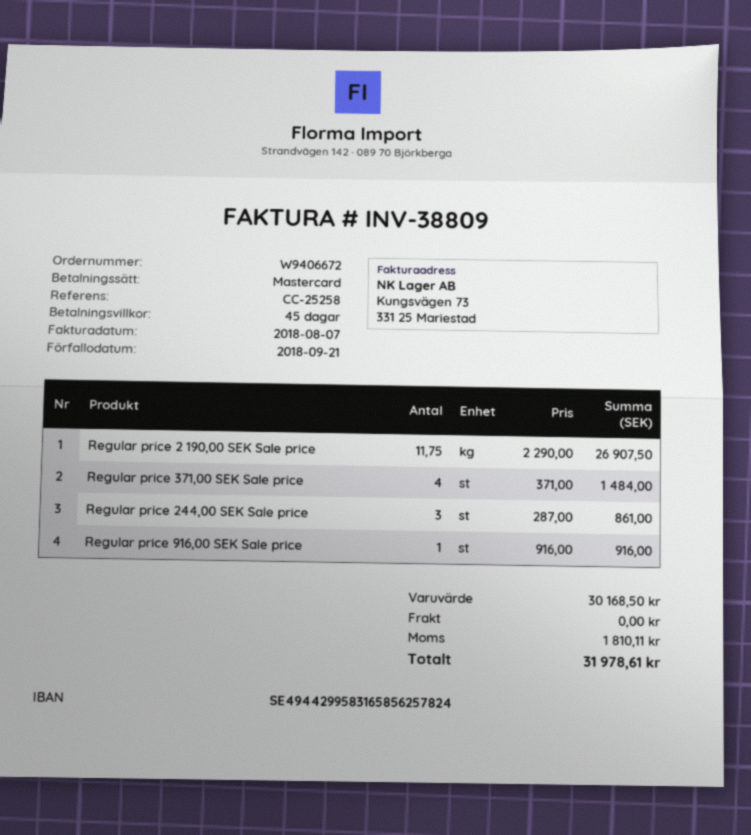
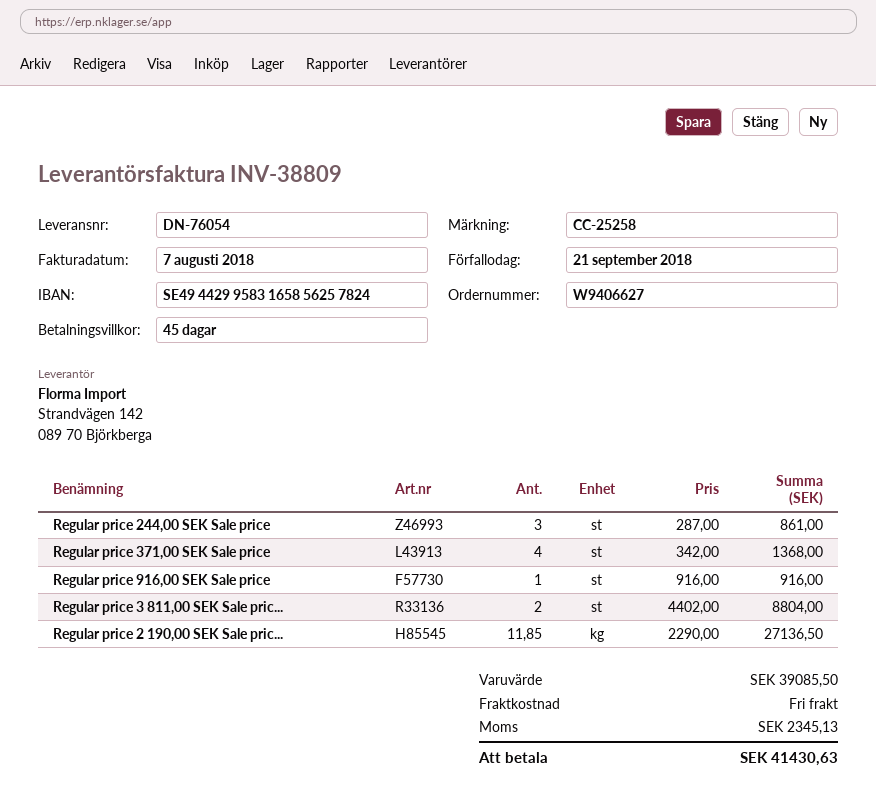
order number: W9406672 -> W9406627
Regular price 2 190,00 SEK Sale price: 11.75 x 2290.00 = 26907.50 -> 11.85 x 2290.00 = 27136.50
Regular price 371,00 SEK Sale price: 4 x 371.00 = 1484.00 -> 4 x 342.00 = 1368.00
Regular price 3 811,00 SEK Sale pric...: none -> 2 x 4402.00 = 8804.00
subtotal: 30168.50 -> 39085.50
tax: 1810.11 -> 2345.13
total: 31978.61 -> 41430.63

